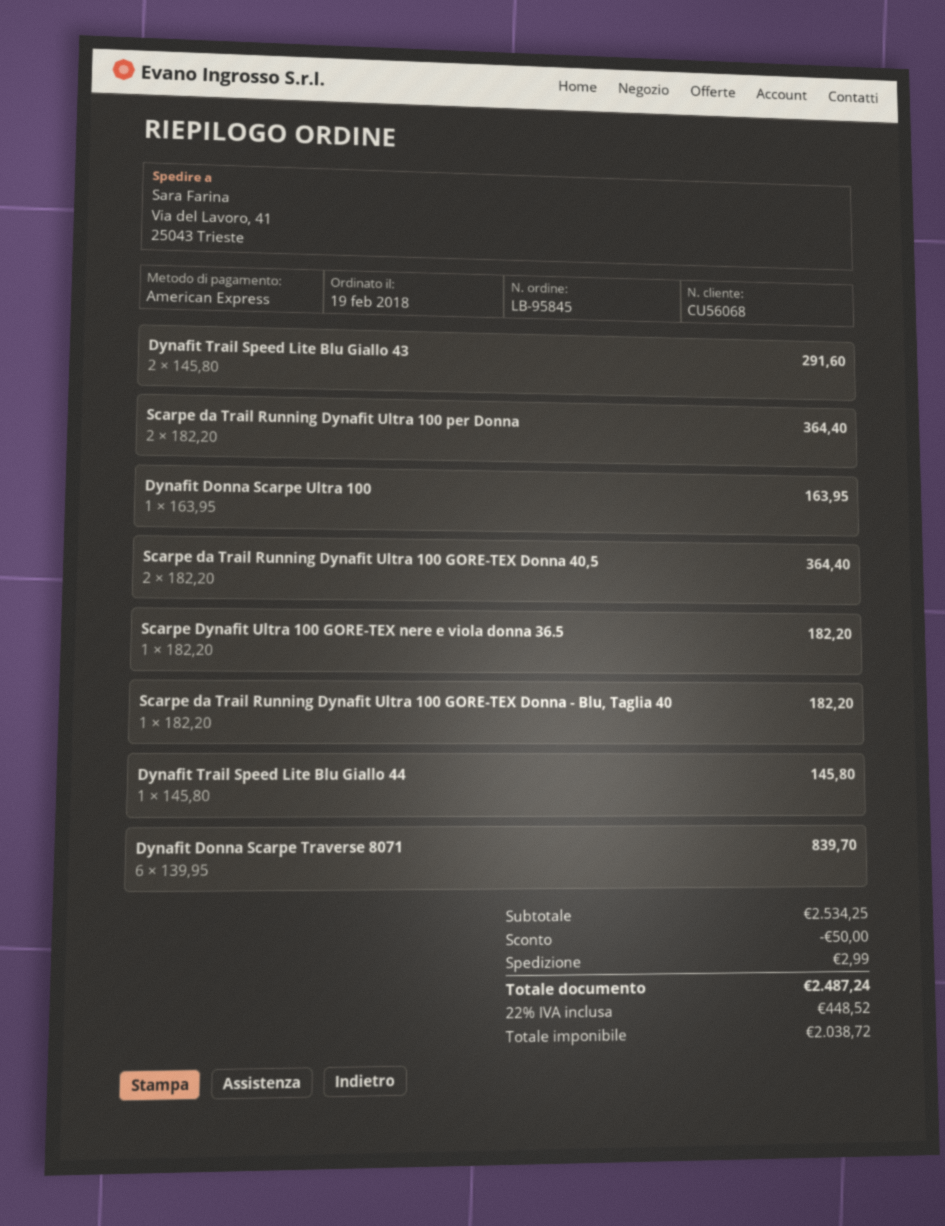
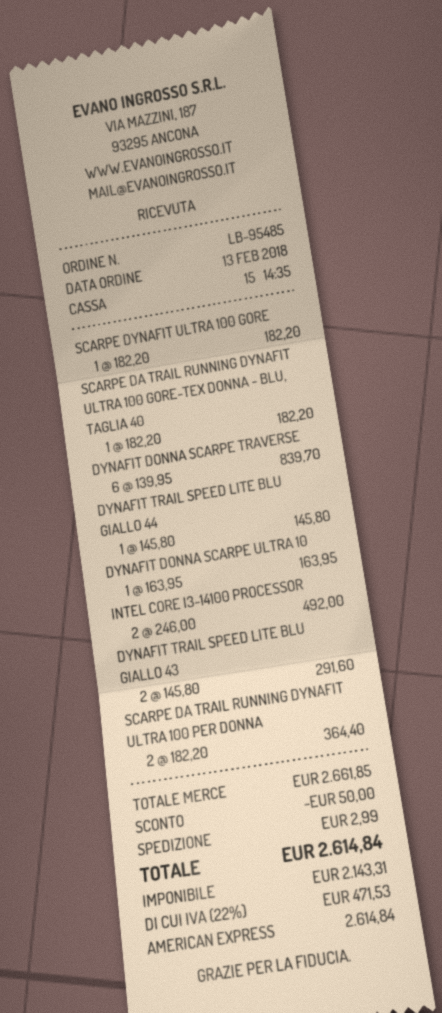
order number: LB-95845 -> LB-95485
order date: 2018-02-19 -> 2018-02-13
Scarpe da Trail Running Dynafit Ultra 100 GORE-TEX Donna 40,5: 2 x 182.20 = 364.40 -> none
INTEL CORE I3-14100 PROCESSOR: none -> 2 x 246.00 = 492.00
subtotal: 2534.25 -> 2661.85
net: 2038.72 -> 2143.31
tax: 22% = 448.52 -> 22% = 471.53
total: 2487.24 -> 2614.84

